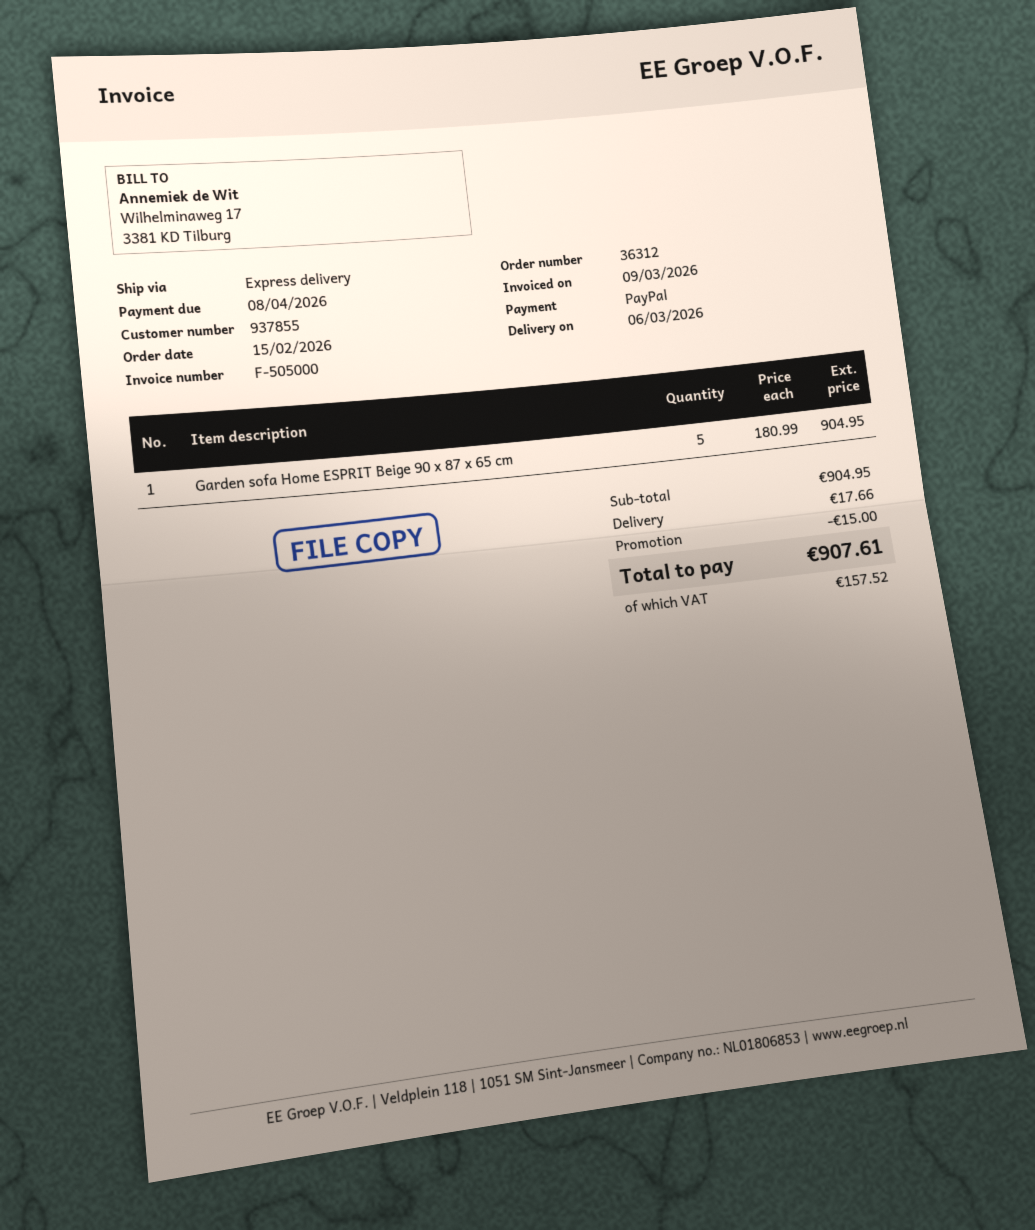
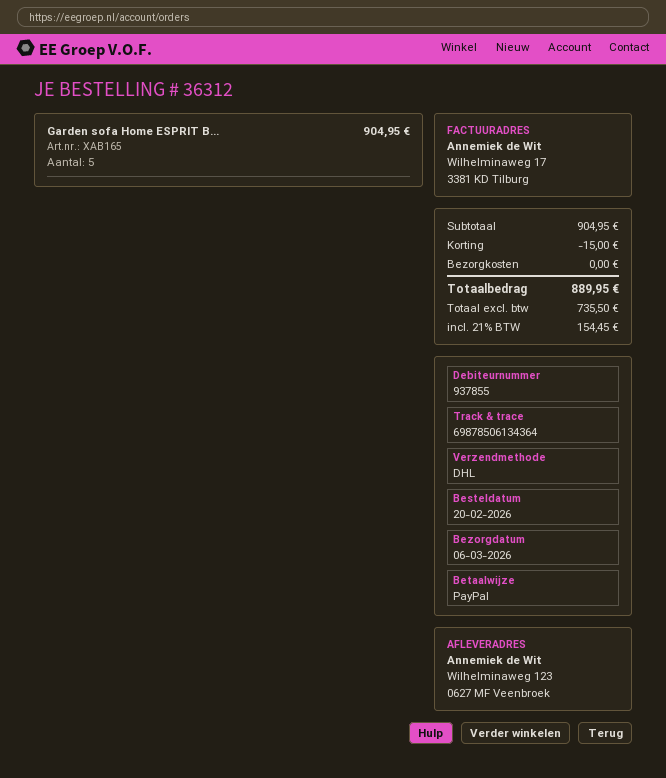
order date: 2026-02-15 -> 2026-02-20
shipping method: express -> DHL
shipping: 17.66 -> 0.00
tax: 157.52 -> 154.45
total: 907.61 -> 889.95

